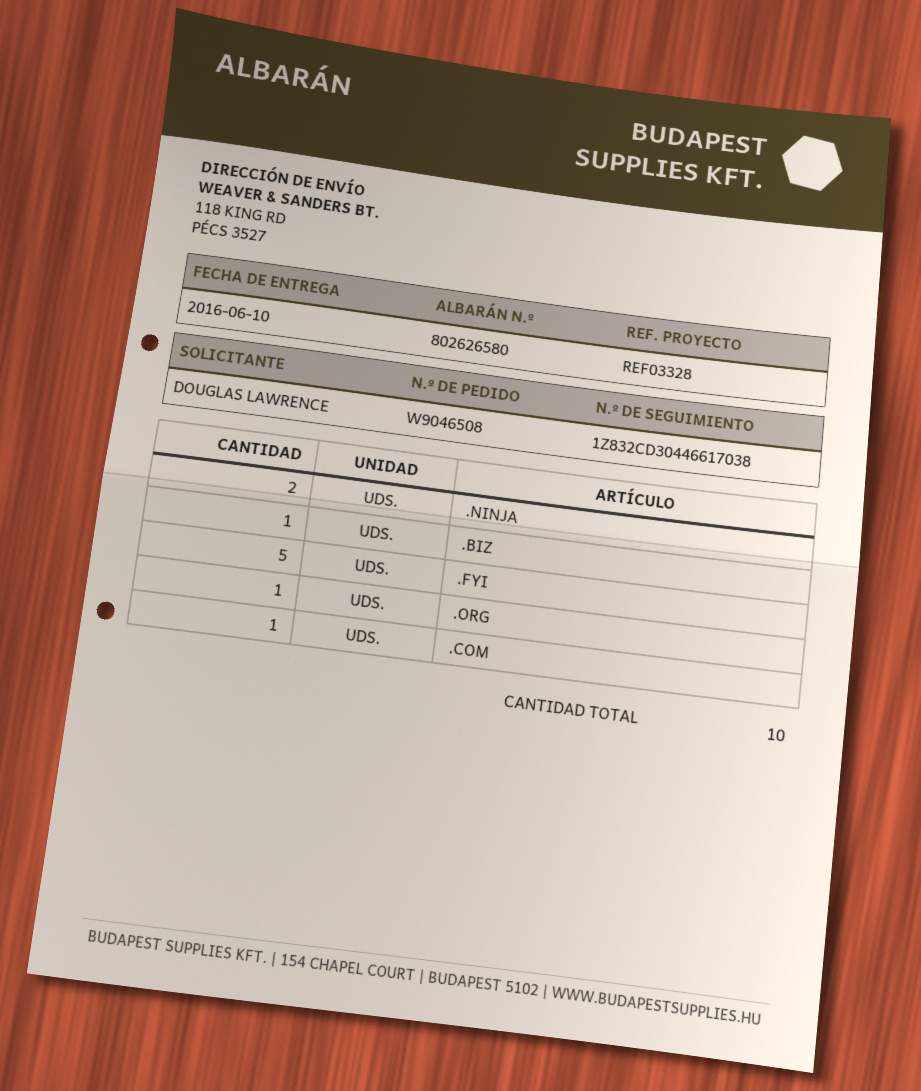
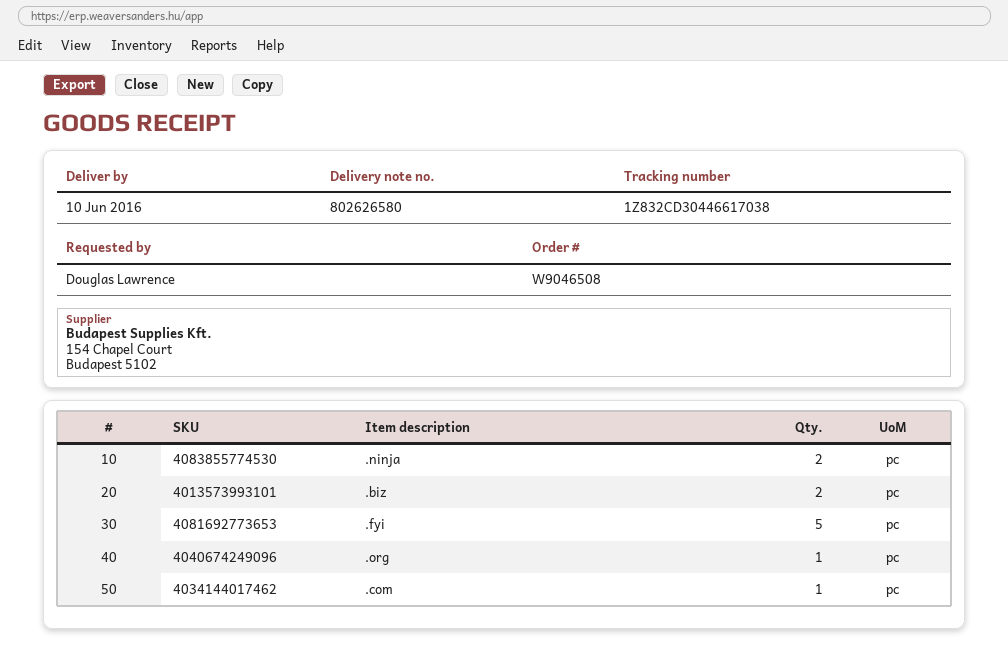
.BIZ: 1 -> 2

